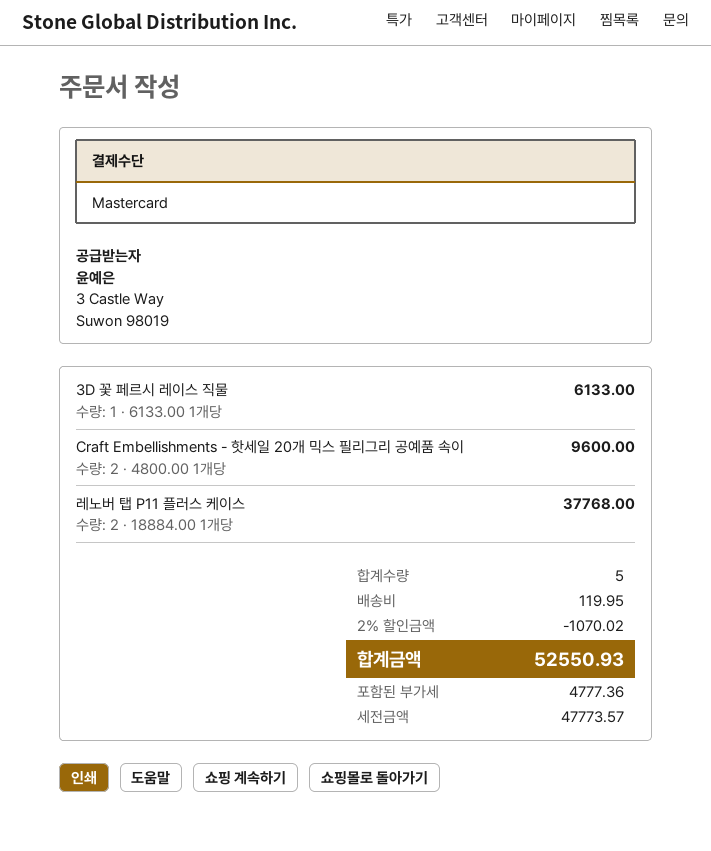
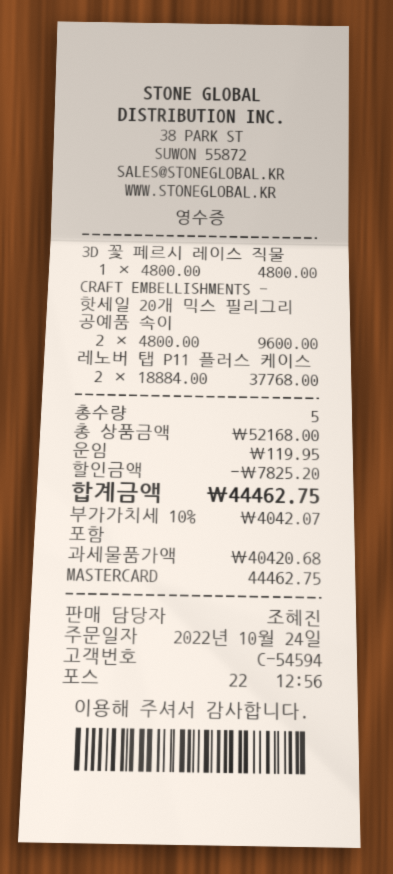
3D 꽃 페르시 레이스 직물: 1 x 6133.00 = 6133.00 -> 1 x 4800.00 = 4800.00
discount: 1070.02 -> 7825.20
net: 47773.57 -> 40420.68
tax: 4777.36 -> 4042.07
total: 52550.93 -> 44462.75

